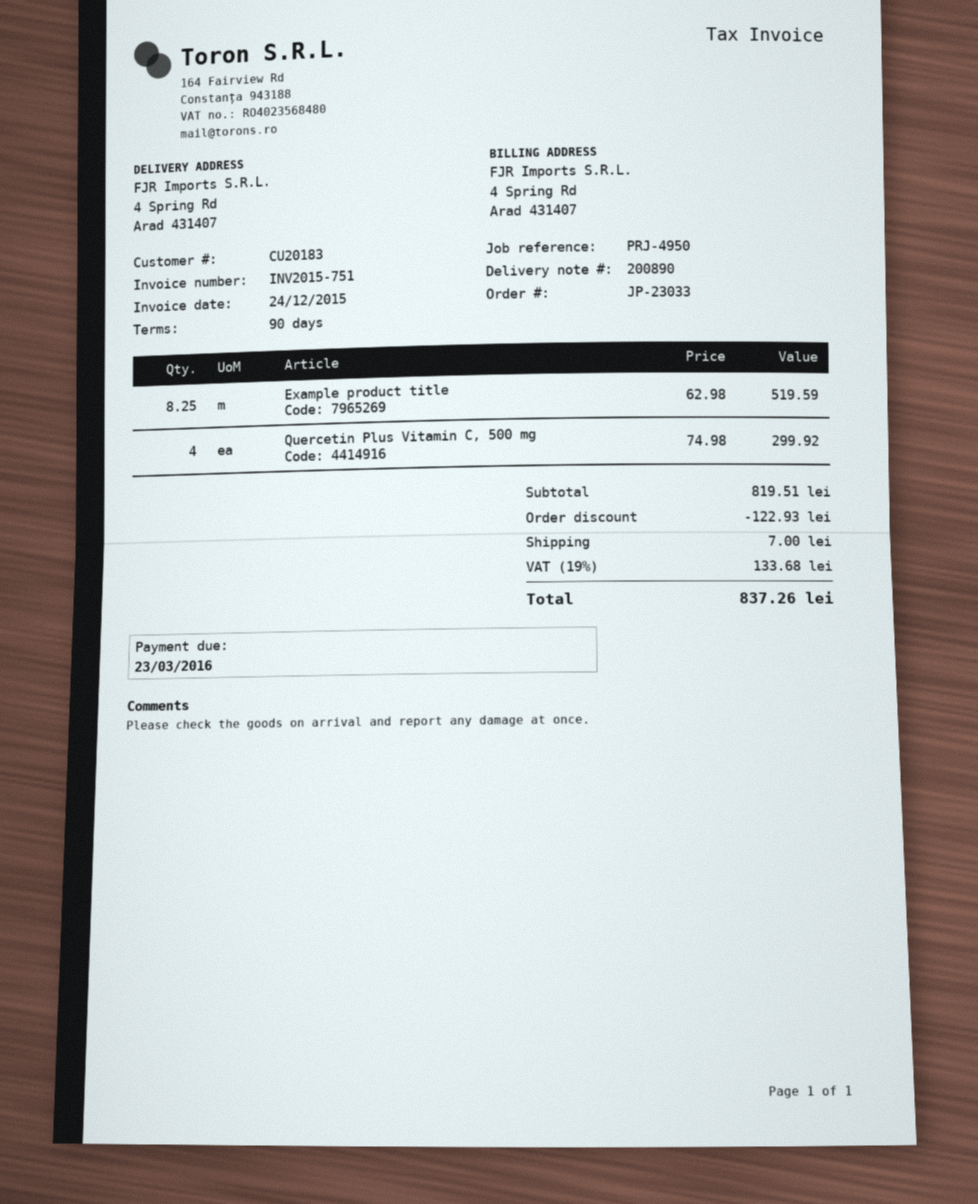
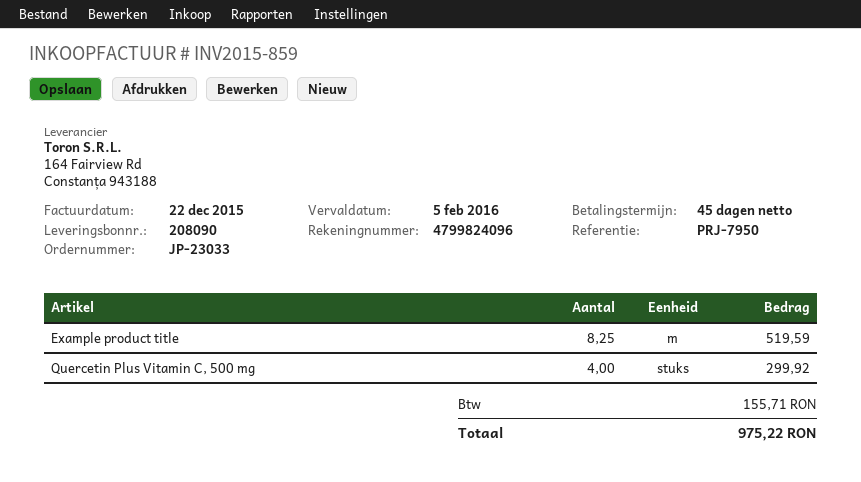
delivery note number: 200890 -> 208090
invoice number: INV2015-751 -> INV2015-859
invoice date: 2015-12-24 -> 2015-12-22
payment terms: 90 days -> 45 days
due date: 2016-03-23 -> 2016-02-05
reference: PRJ-4950 -> PRJ-7950
discount: 122.93 -> none
shipping: 7.00 -> none
tax: 133.68 -> 155.71
total: 837.26 -> 975.22

